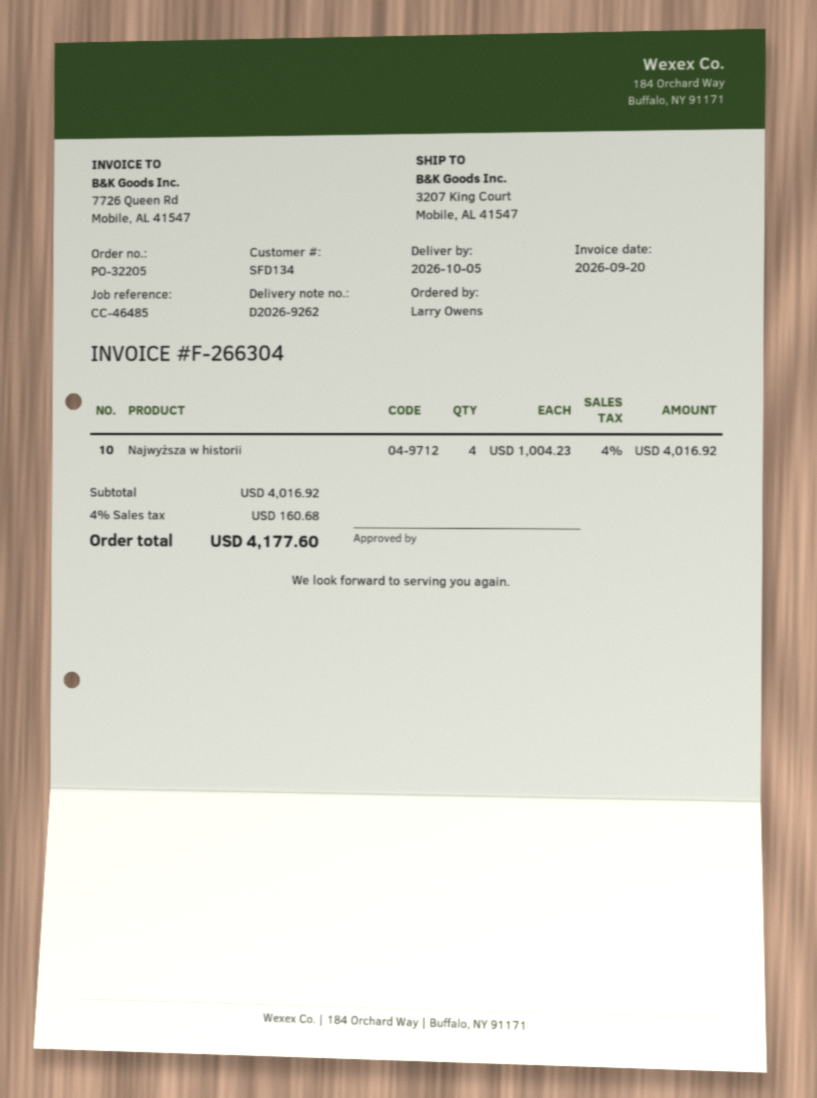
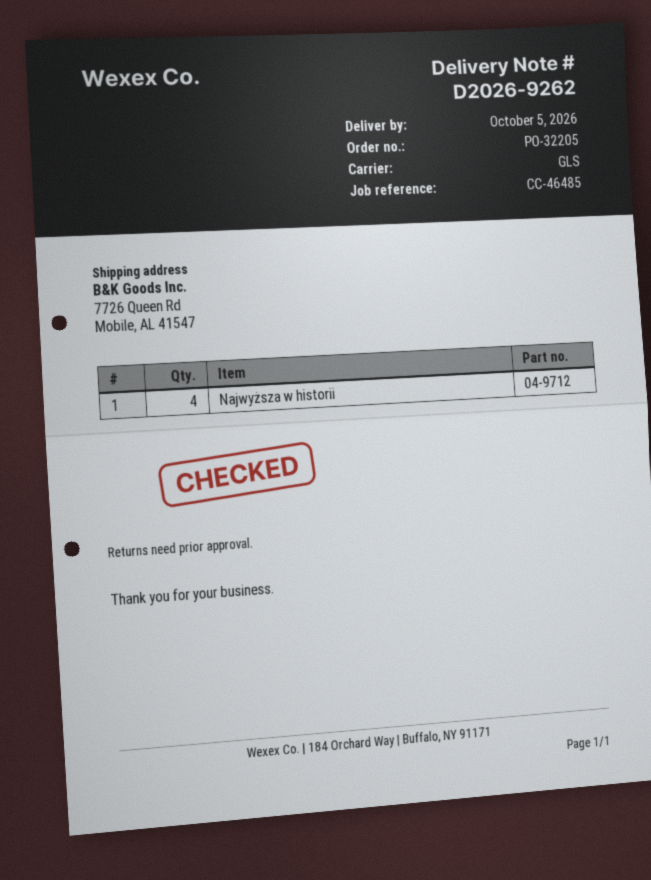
ship to: 3207 King Court, Mobile, AL 41547 -> 7726 Queen Rd, Mobile, AL 41547

